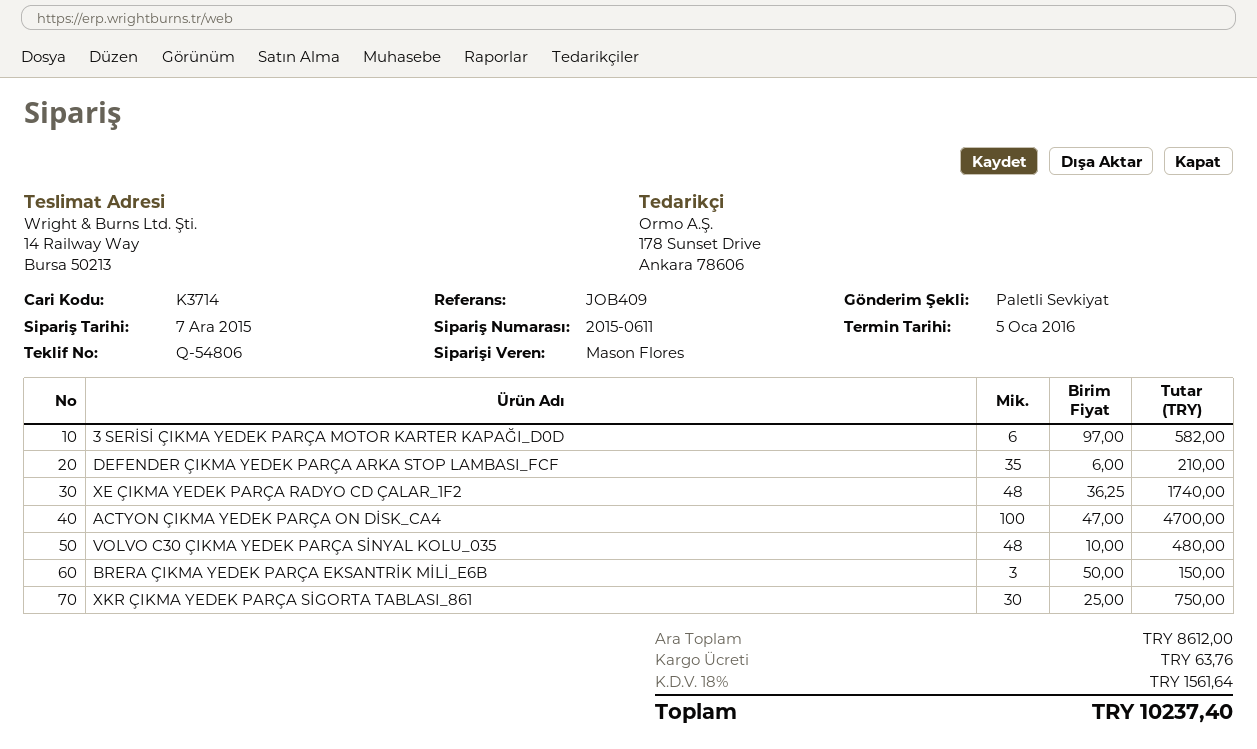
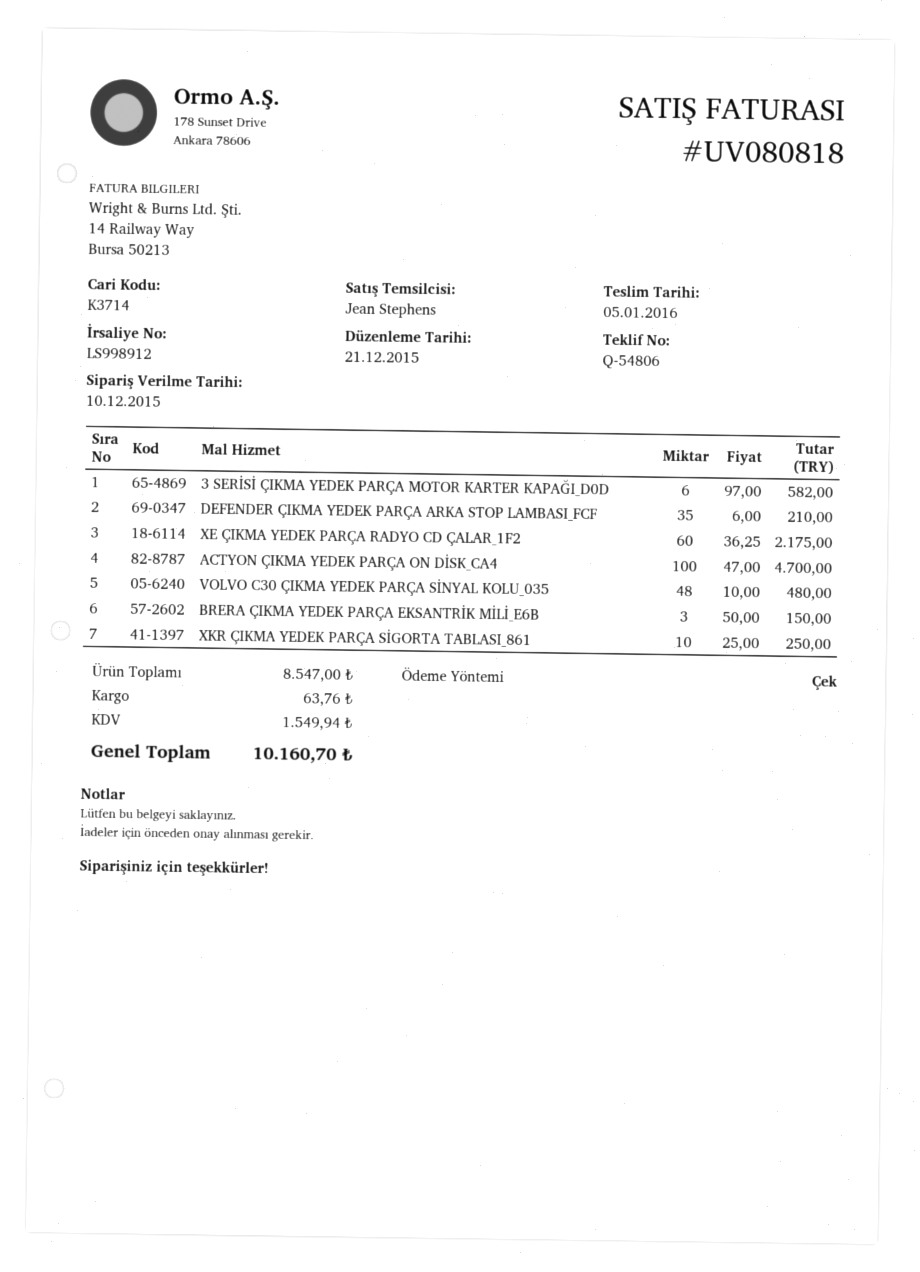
order date: 2015-12-07 -> 2015-12-10
XE ÇIKMA YEDEK PARÇA RADYO CD ÇALAR_1F2: 48 x 36.25 = 1740.00 -> 60 x 36.25 = 2175.00
XKR ÇIKMA YEDEK PARÇA SİGORTA TABLASI_861: 30 x 25.00 = 750.00 -> 10 x 25.00 = 250.00
subtotal: 8612.00 -> 8547.00
tax: 1561.64 -> 1549.94
total: 10237.40 -> 10160.70

